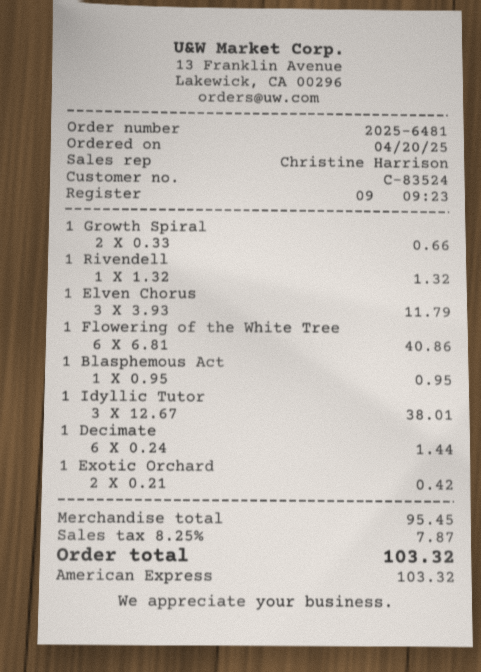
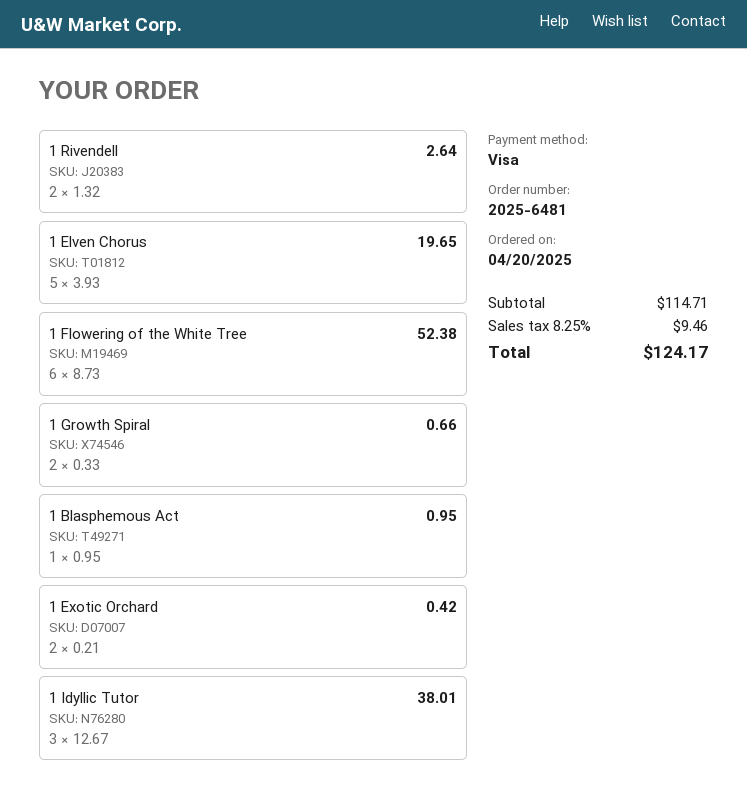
payment method: American Express -> Visa
1 Rivendell: 1 x 1.32 = 1.32 -> 2 x 1.32 = 2.64
1 Elven Chorus: 3 x 3.93 = 11.79 -> 5 x 3.93 = 19.65
1 Flowering of the White Tree: 6 x 6.81 = 40.86 -> 6 x 8.73 = 52.38
1 Decimate: 6 x 0.24 = 1.44 -> none
subtotal: 95.45 -> 114.71
tax: 8.25% = 7.87 -> 8.25% = 9.46
total: 103.32 -> 124.17

